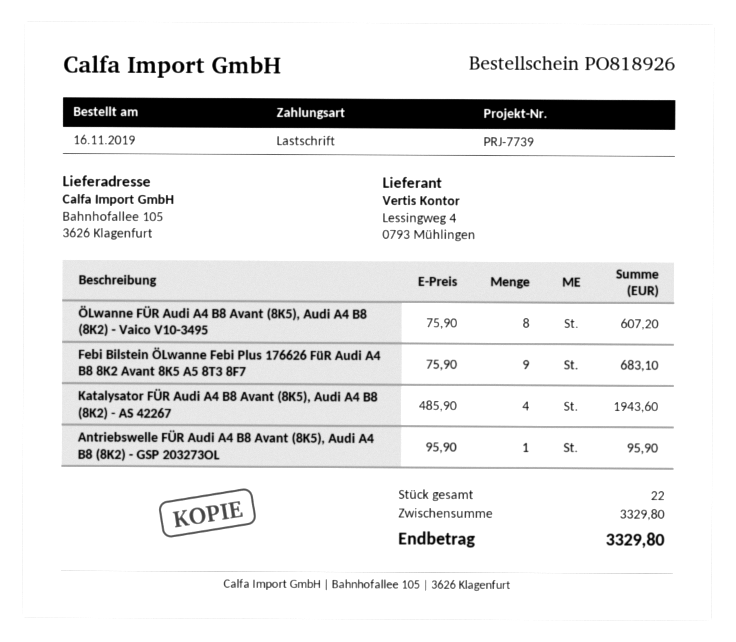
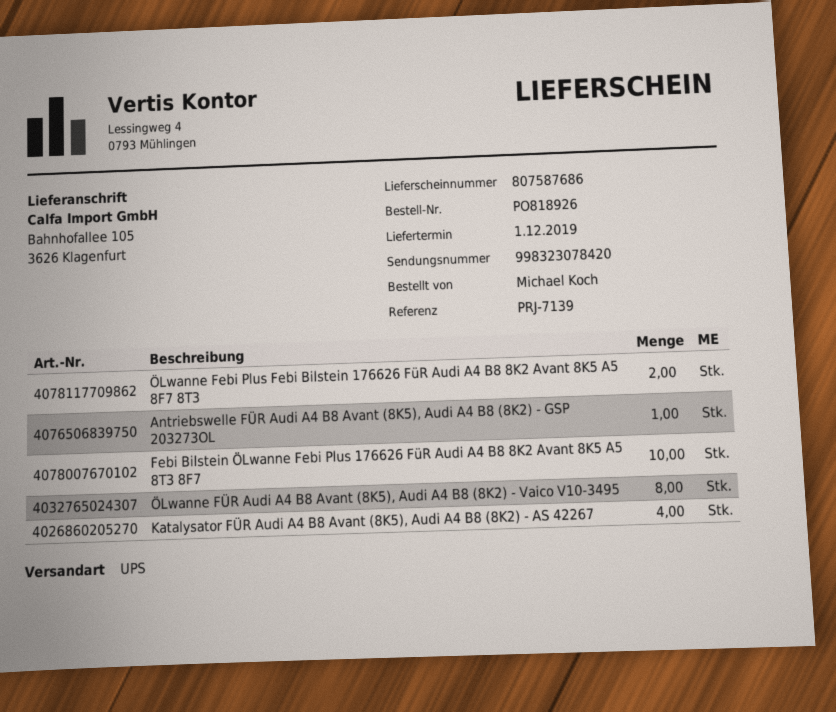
reference: PRJ-7739 -> PRJ-7139
Febi Bilstein ÖLwanne Febi Plus 176626 FüR Audi A4 B8 8K2 Avant 8K5 A5 8T3 8F7: 9 -> 10
ÖLwanne Febi Plus Febi Bilstein 176626 FüR Audi A4 B8 8K2 Avant 8K5 A5 8F7 8T3: none -> 2

